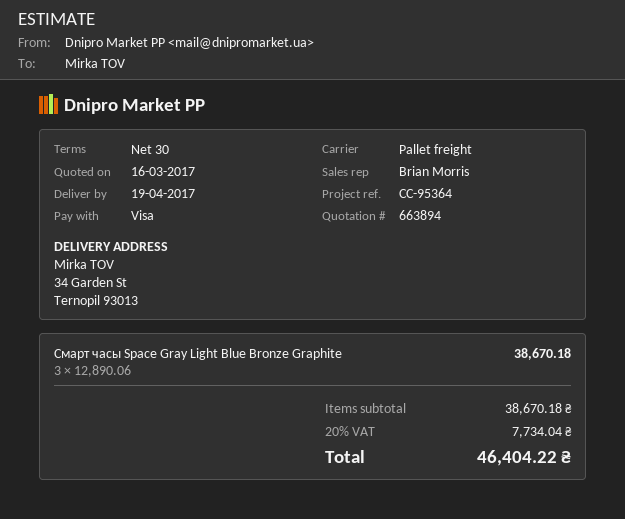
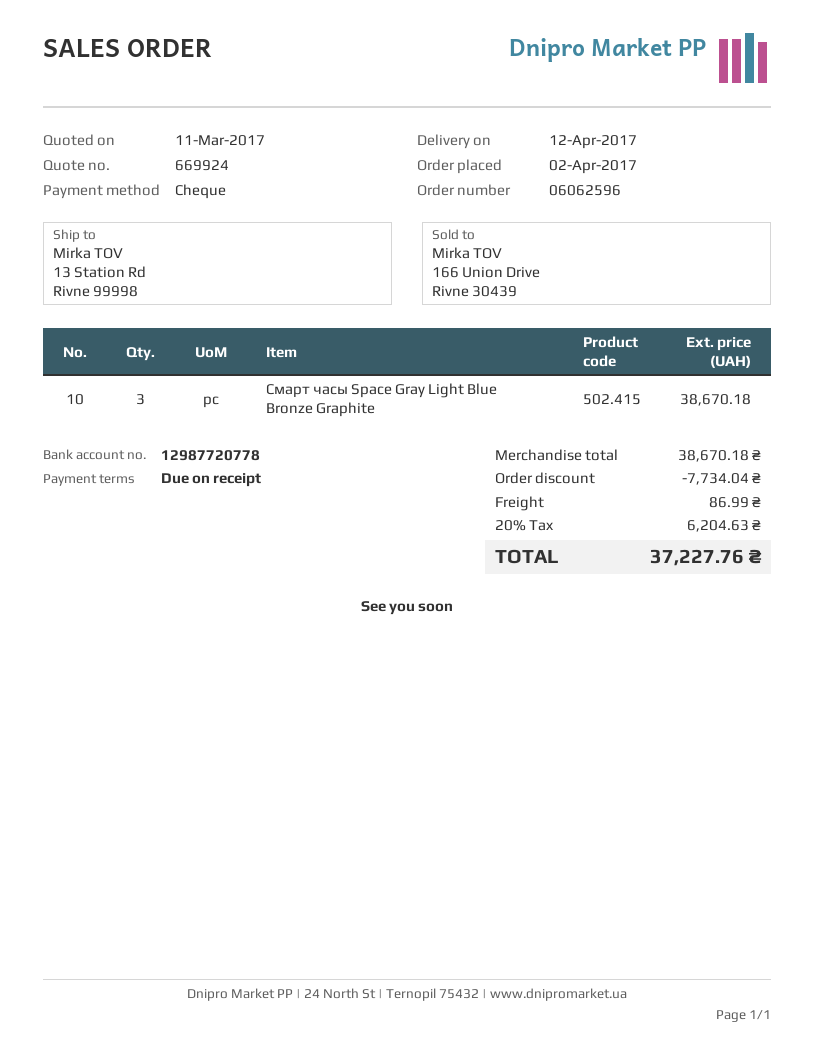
quote number: 663894 -> 669924
quote date: 2017-03-16 -> 2017-03-11
delivery date: 2017-04-19 -> 2017-04-12
payment terms: 30 days -> on receipt
payment method: Visa -> cheque
ship to: 34 Garden St, Ternopil 93013 -> 13 Station Rd, Rivne 99998
discount: none -> 7734.04
shipping: none -> 86.99
tax: 20% = 7734.04 -> 20% = 6204.63
total: 46404.22 -> 37227.76

